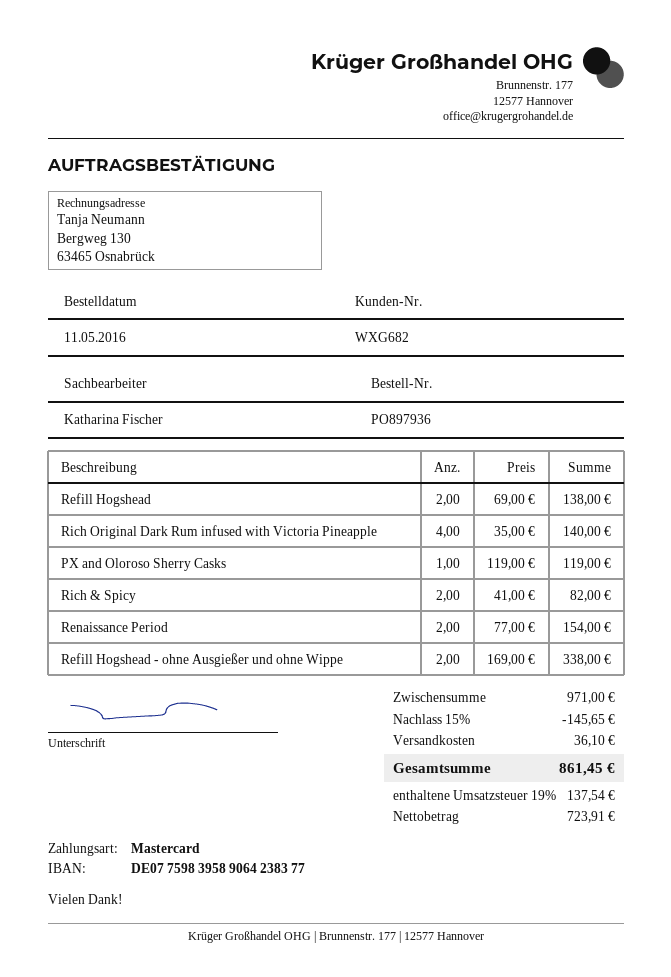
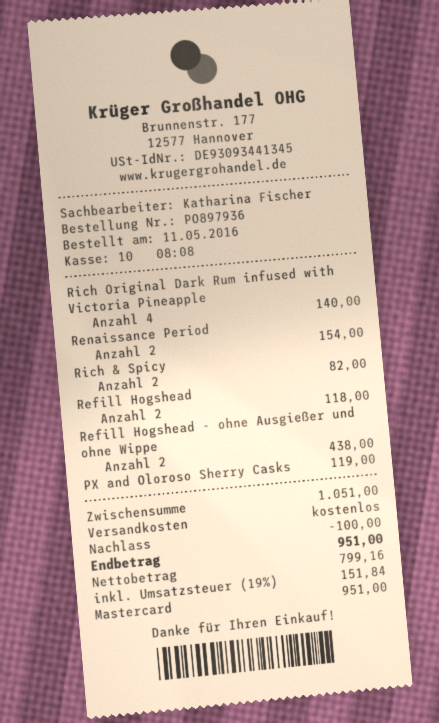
Refill Hogshead: 2 for 138.00 -> 2 for 118.00
Refill Hogshead - ohne Ausgießer und ohne Wippe: 2 for 338.00 -> 2 for 438.00
subtotal: 971.00 -> 1051.00
discount: 145.65 -> 100.00
shipping: 36.10 -> 0.00
net: 723.91 -> 799.16
tax: 19% = 137.54 -> 19% = 151.84
total: 861.45 -> 951.00

